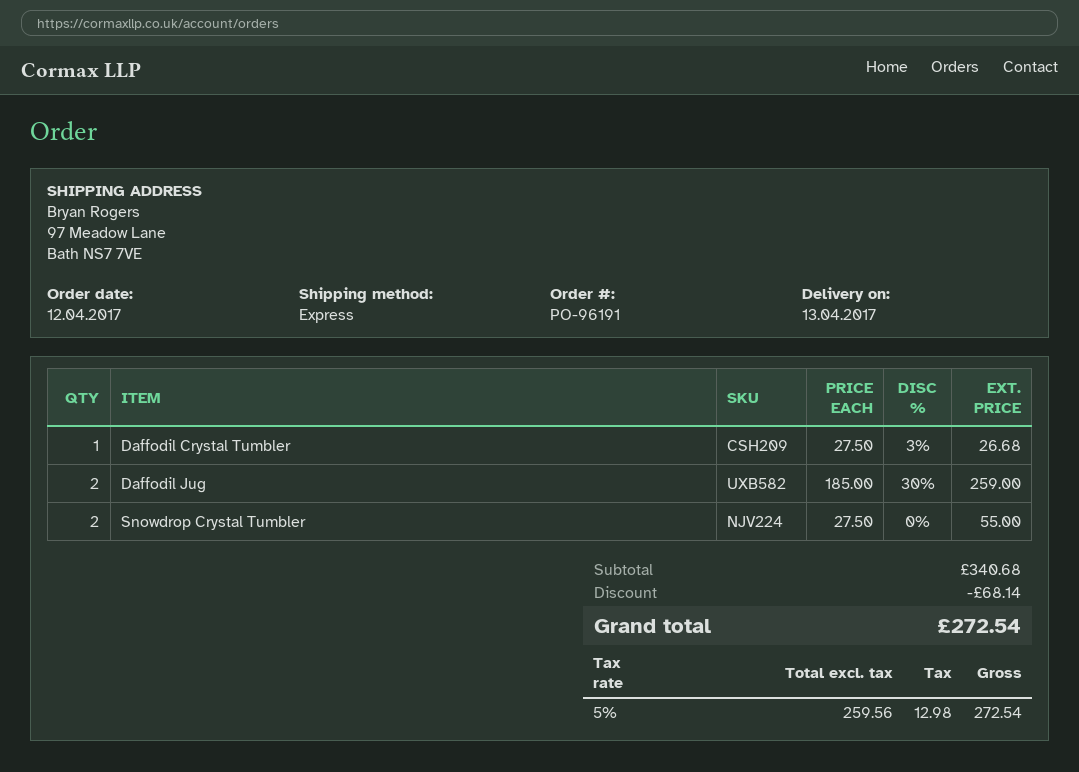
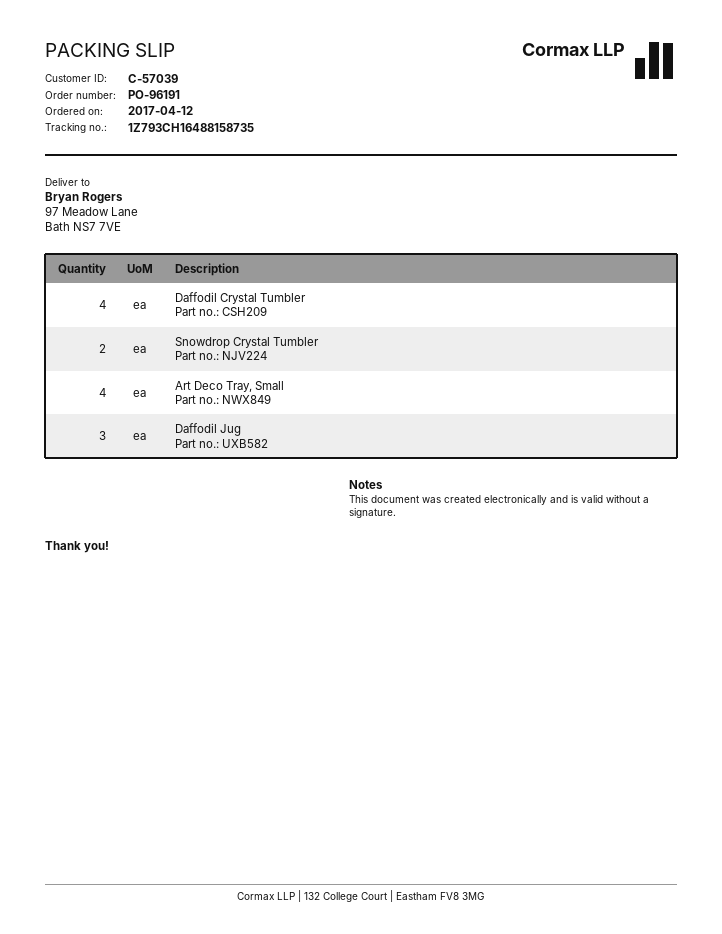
Daffodil Crystal Tumbler: 1 -> 4
Daffodil Jug: 2 -> 3
Art Deco Tray, Small: none -> 4

